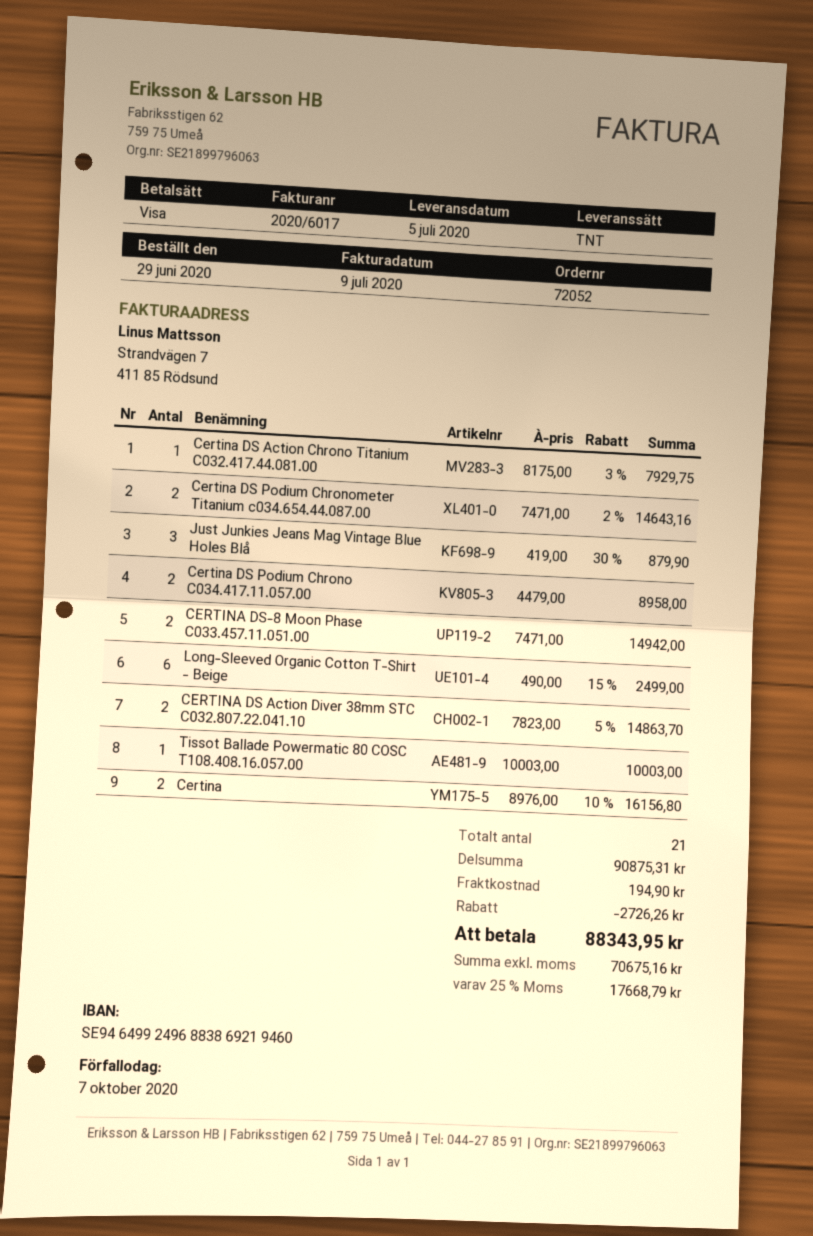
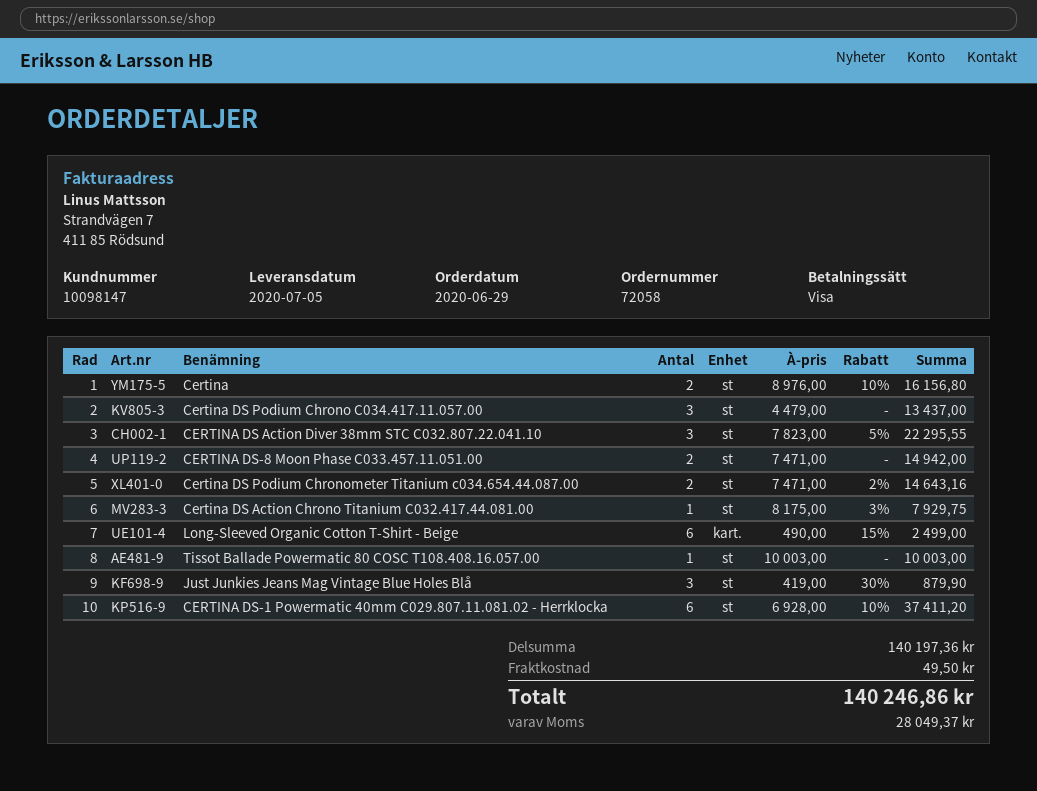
order number: 72052 -> 72058
Certina DS Podium Chrono C034.417.11.057.00: 2 x 4479.00 = 8958.00 -> 3 x 4479.00 = 13437.00
CERTINA DS Action Diver 38mm STC C032.807.22.041.10: 2 x 7823.00 - 5% = 14863.70 -> 3 x 7823.00 - 5% = 22295.55
CERTINA DS-1 Powermatic 40mm C029.807.11.081.02 - Herrklocka: none -> 6 x 6928.00 - 10% = 37411.20
subtotal: 90875.31 -> 140197.36
discount: 2726.26 -> none
shipping: 194.90 -> 49.50
tax: 17668.79 -> 28049.37
total: 88343.95 -> 140246.86

